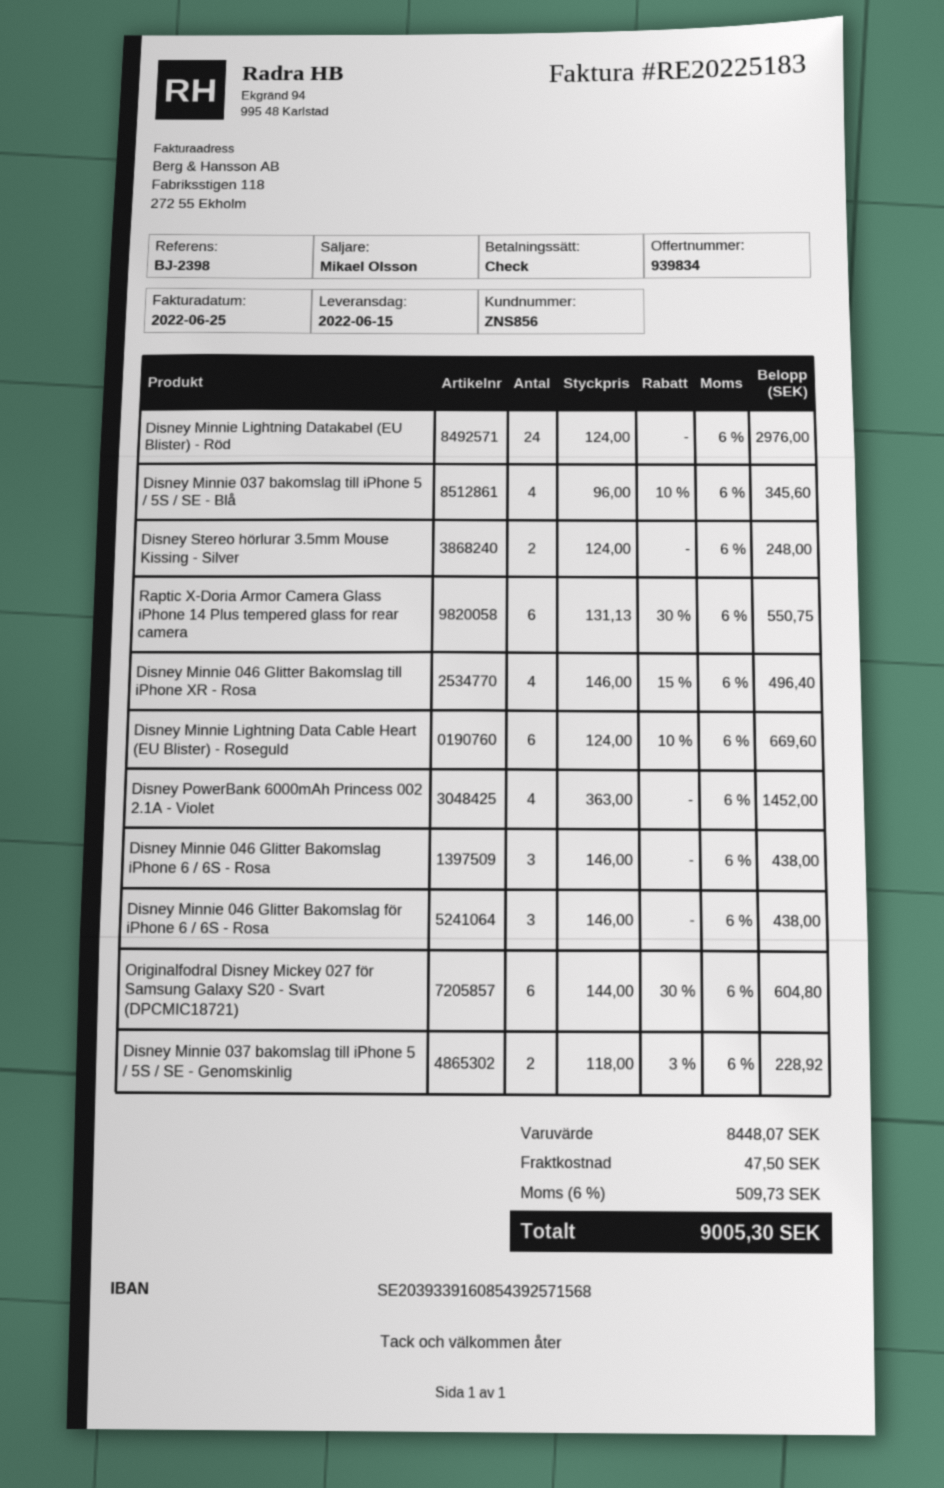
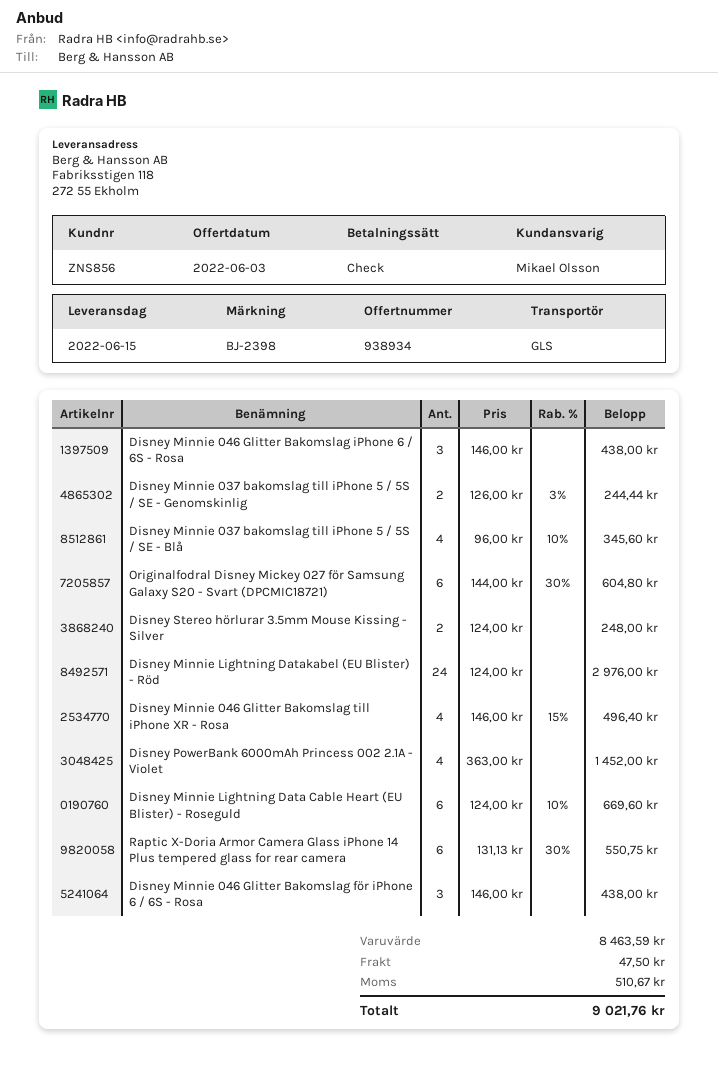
quote number: 939834 -> 938934
Disney Minnie 037 bakomslag till iPhone 5 / 5S / SE - Genomskinlig: 2 x 118.00 - 3% = 228.92 -> 2 x 126.00 - 3% = 244.44
subtotal: 8448.07 -> 8463.59
tax: 509.73 -> 510.67
total: 9005.30 -> 9021.76

